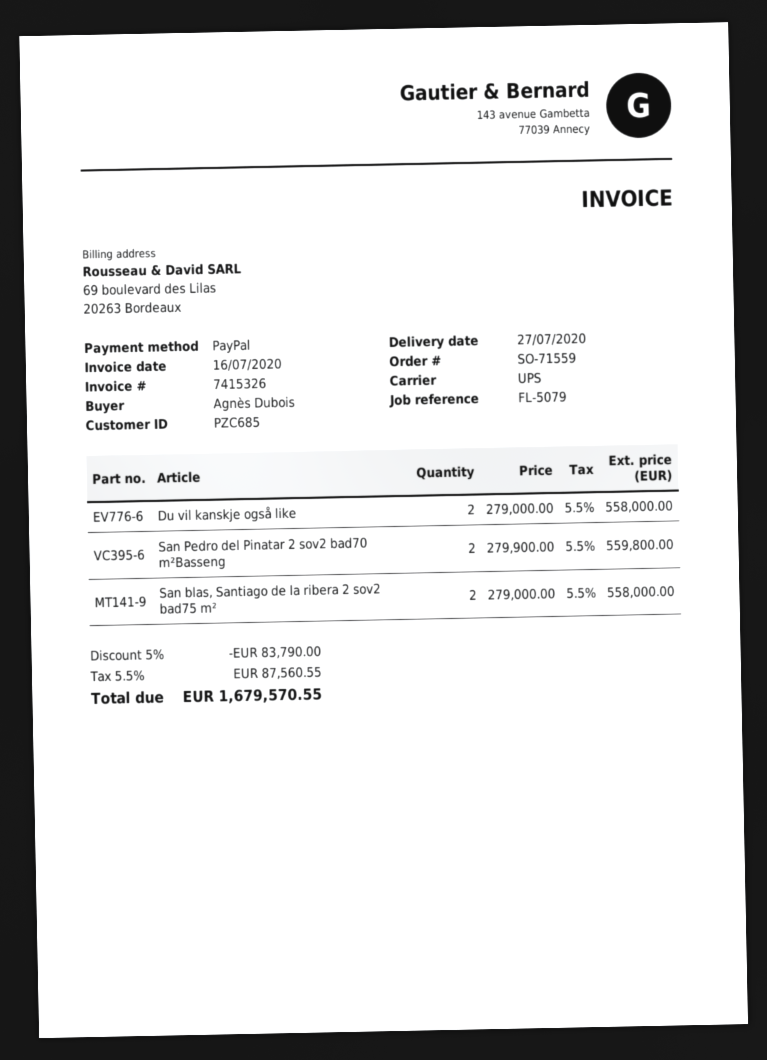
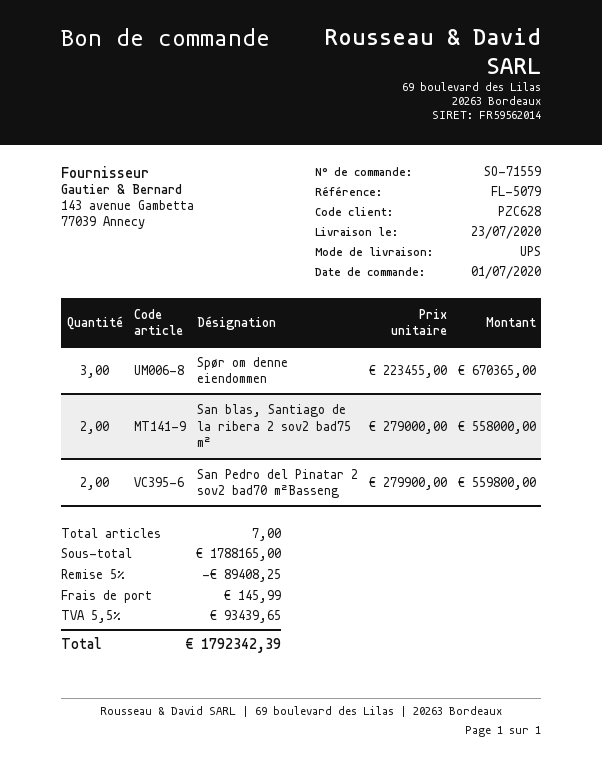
delivery date: 2020-07-27 -> 2020-07-23
customer number: PZC685 -> PZC628
Du vil kanskje også like: 2 x 279000.00 = 558000.00 -> none
Spør om denne eiendommen: none -> 3 x 223455.00 = 670365.00
discount: 5% = 83790.00 -> 5% = 89408.25
shipping: none -> 145.99
tax: 5.5% = 87560.55 -> 5.5% = 93439.65
total: 1679570.55 -> 1792342.39

